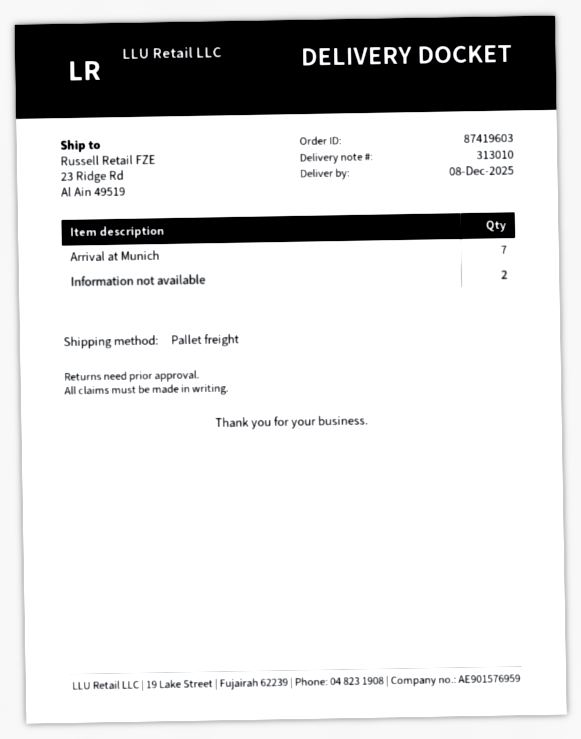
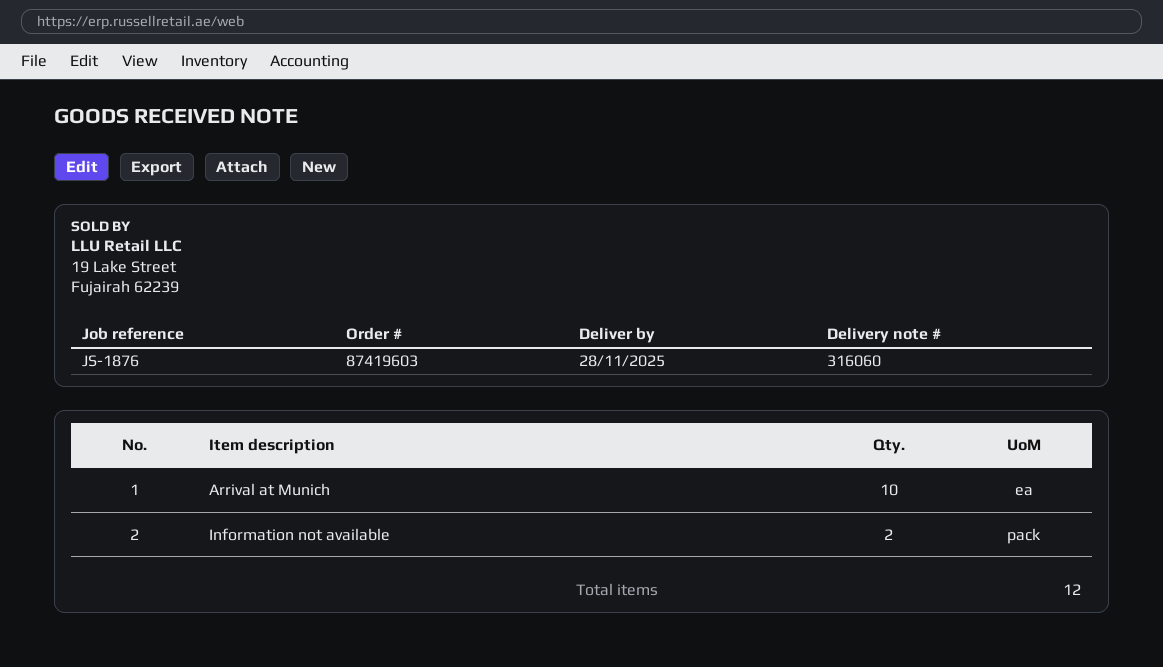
delivery note number: 313010 -> 316060
delivery date: 2025-12-08 -> 2025-11-28
Arrival at Munich: 7 -> 10

